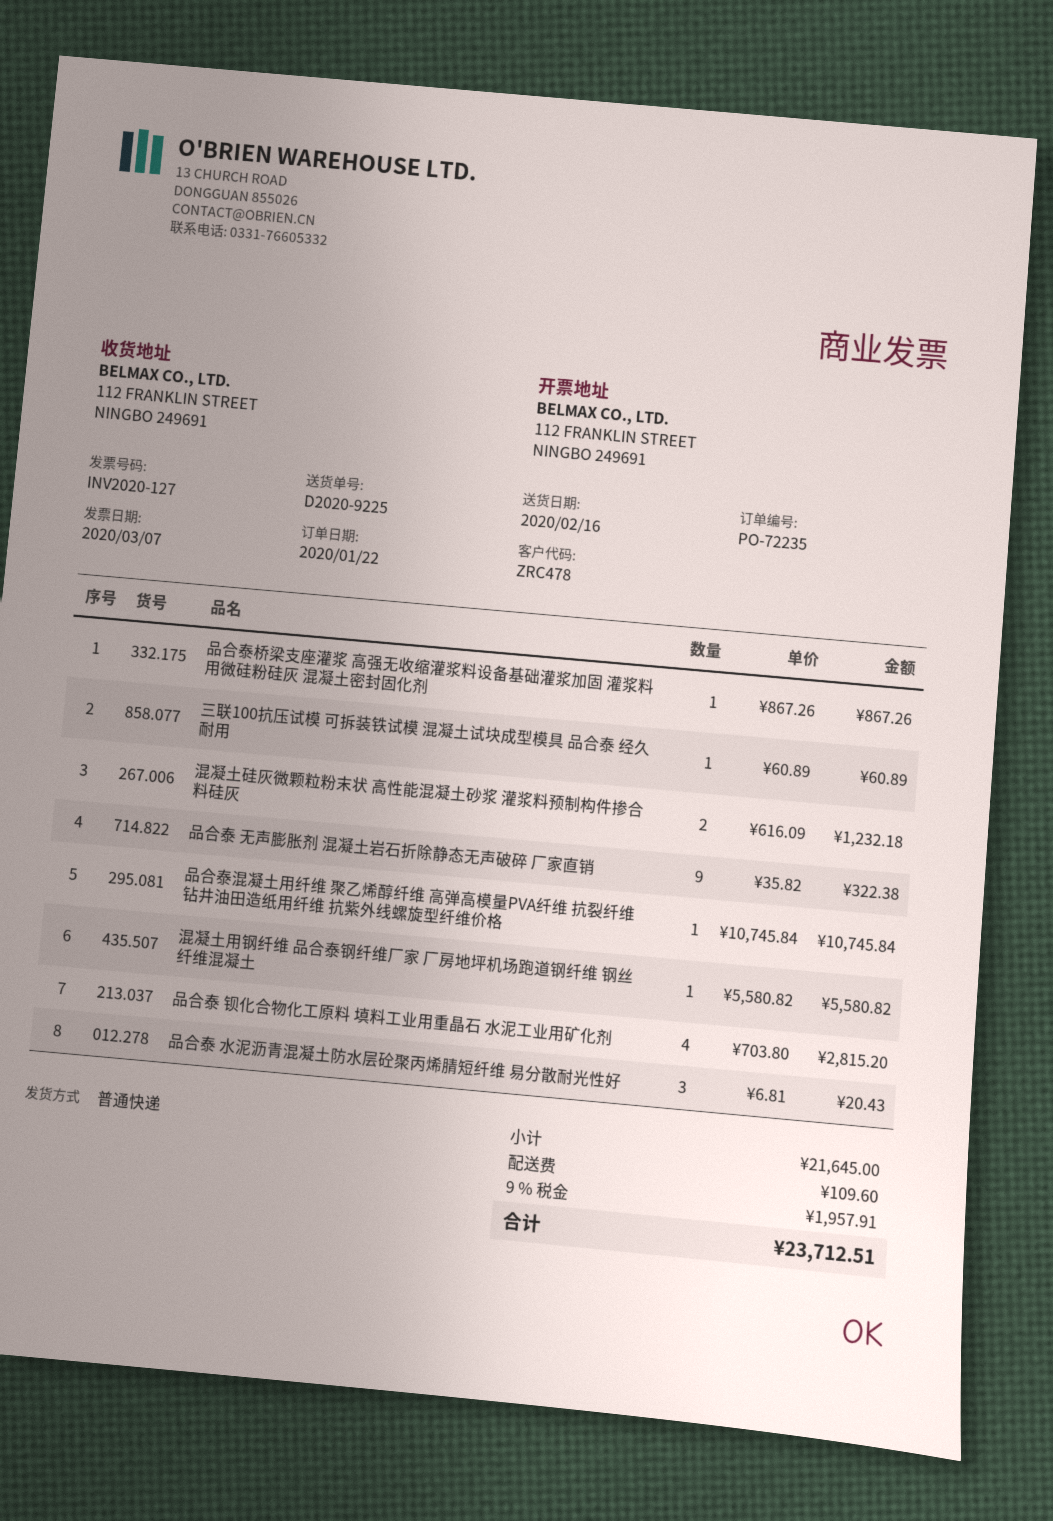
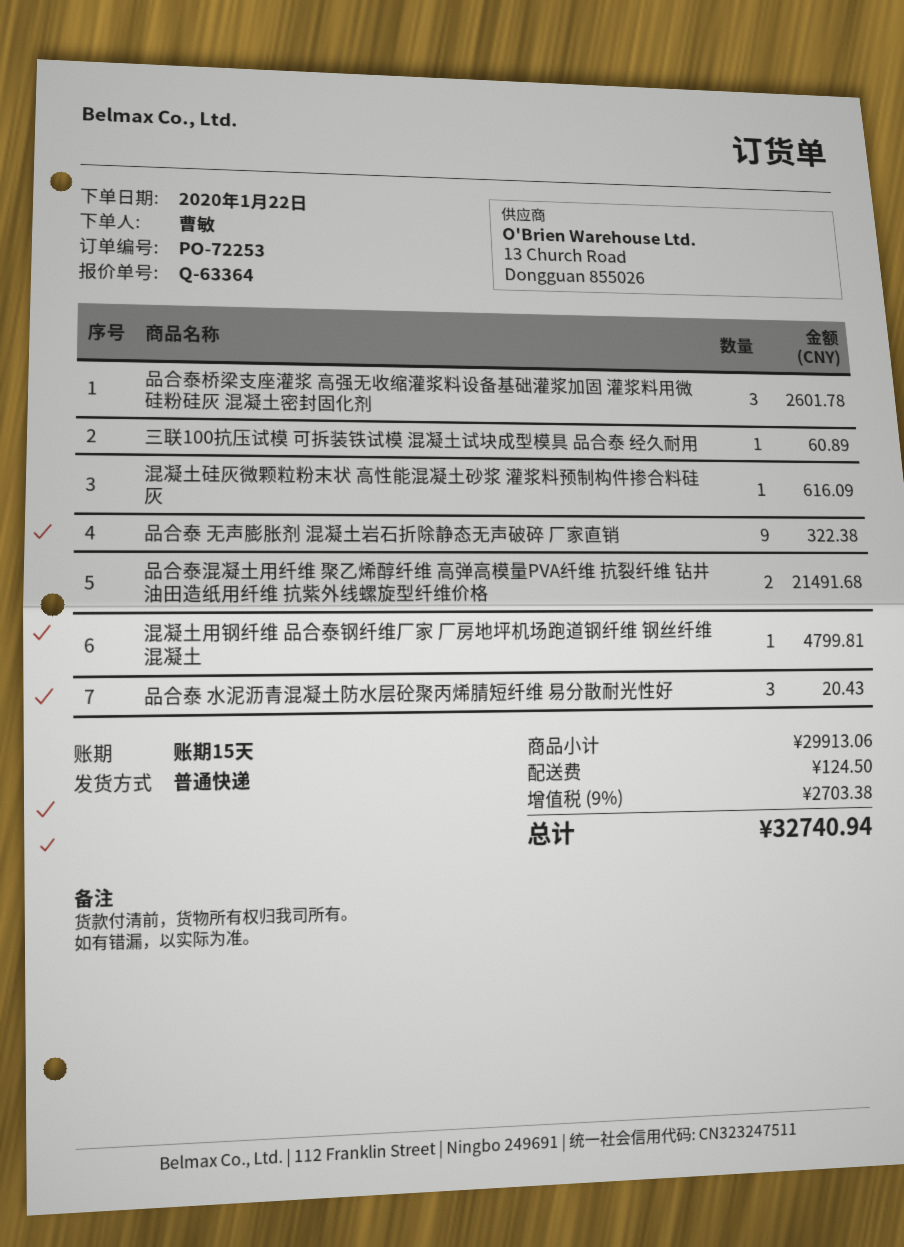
order number: PO-72235 -> PO-72253
品合泰桥梁支座灌浆 高强无收缩灌浆料设备基础灌浆加固 灌浆料用微硅粉硅灰 混凝土密封固化剂: 1 for 867.26 -> 3 for 2601.78
混凝土硅灰微颗粒粉末状 高性能混凝土砂浆 灌浆料预制构件掺合料硅灰: 2 for 1232.18 -> 1 for 616.09
品合泰混凝土用纤维 聚乙烯醇纤维 高弹高模量PVA纤维 抗裂纤维 钻井油田造纸用纤维 抗紫外线螺旋型纤维价格: 1 for 10745.84 -> 2 for 21491.68
混凝土用钢纤维 品合泰钢纤维厂家 厂房地坪机场跑道钢纤维 钢丝纤维混凝土: 1 for 5580.82 -> 1 for 4799.81
品合泰 钡化合物化工原料 填料工业用重晶石 水泥工业用矿化剂: 4 for 2815.20 -> none
subtotal: 21645.00 -> 29913.06
shipping: 109.60 -> 124.50
tax: 9% = 1957.91 -> 9% = 2703.38
total: 23712.51 -> 32740.94

